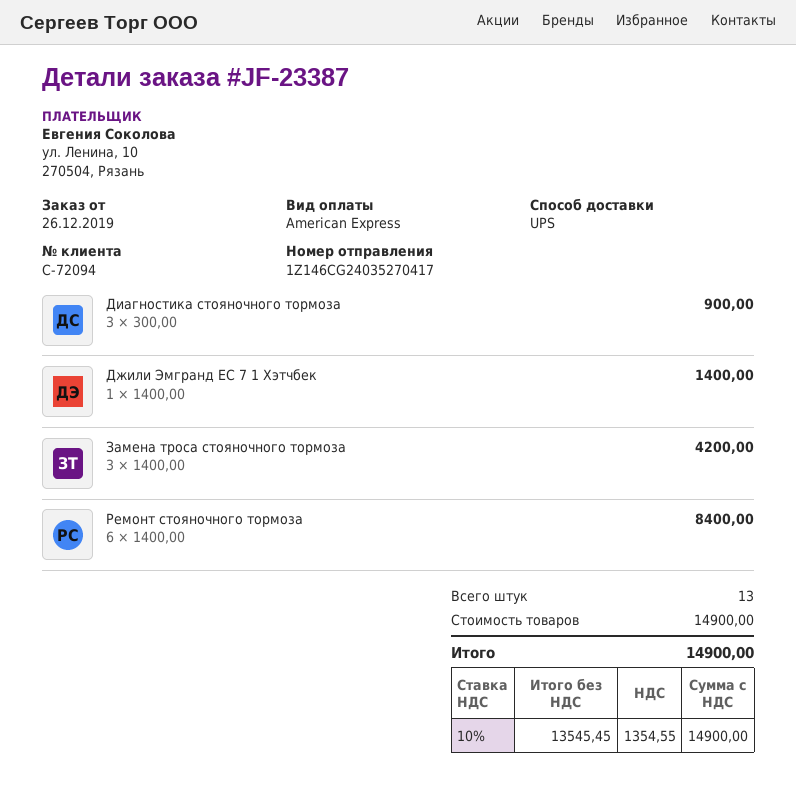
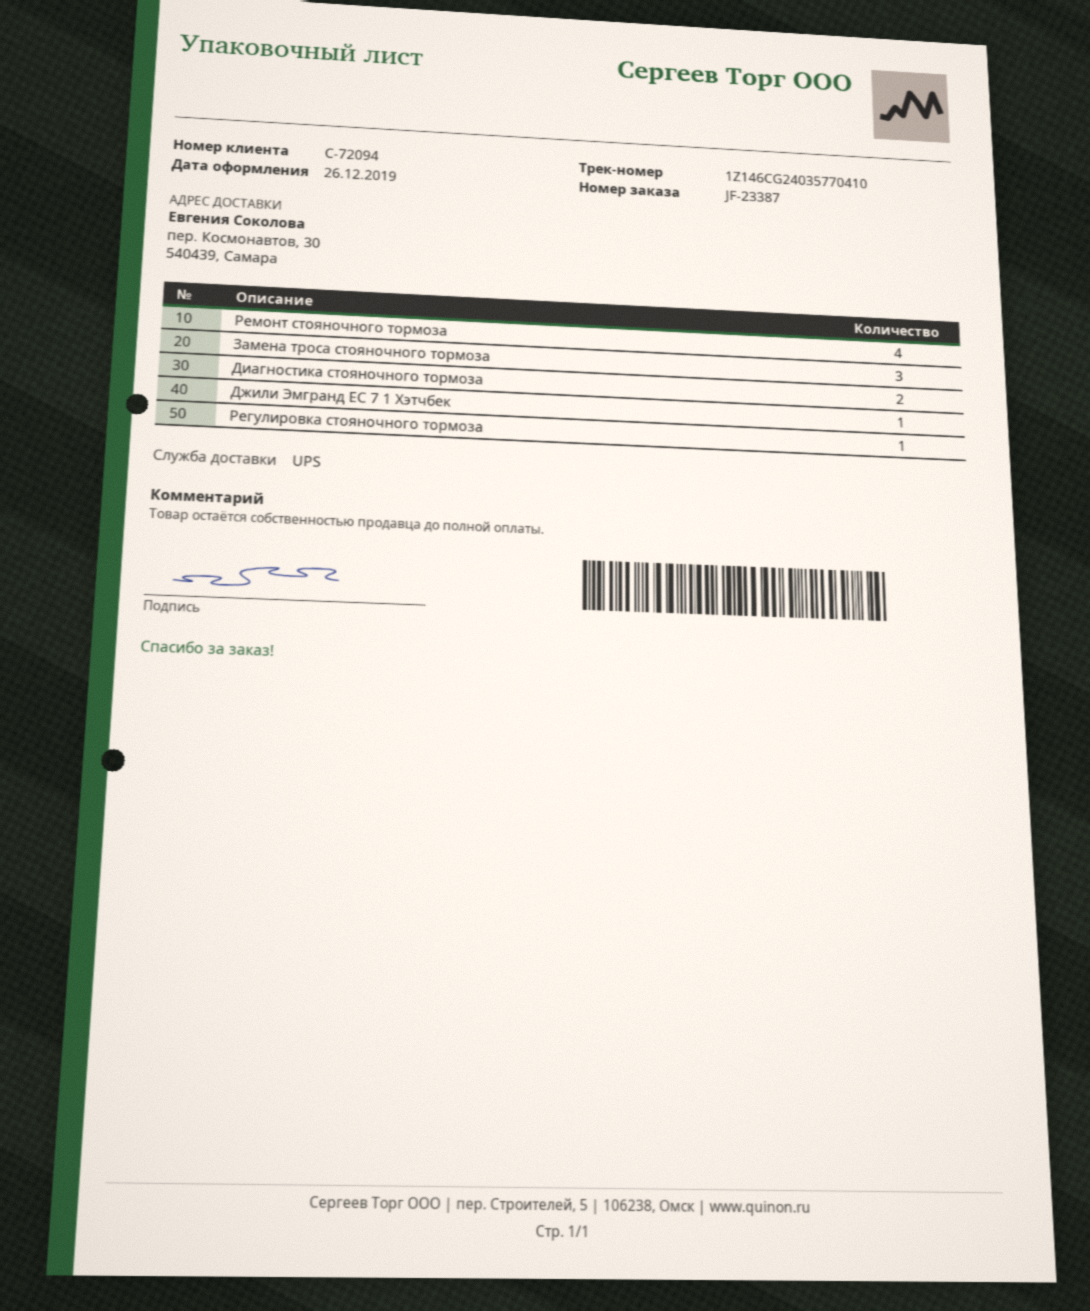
tracking number: 1Z146CG24035270417 -> 1Z146CG24035770410
Диагностика стояночного тормоза: 3 -> 2
Ремонт стояночного тормоза: 6 -> 4
Регулировка стояночного тормоза: none -> 1

